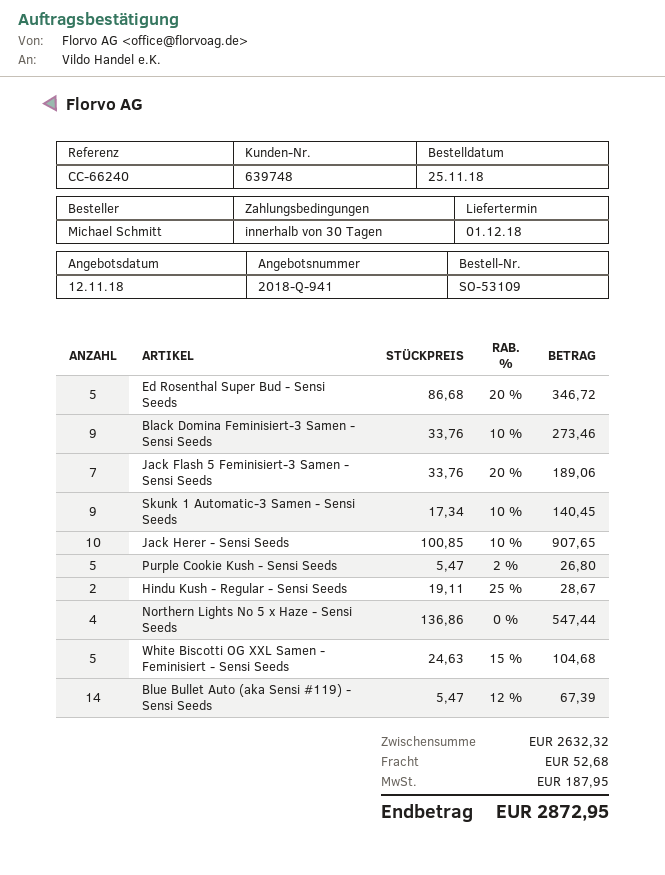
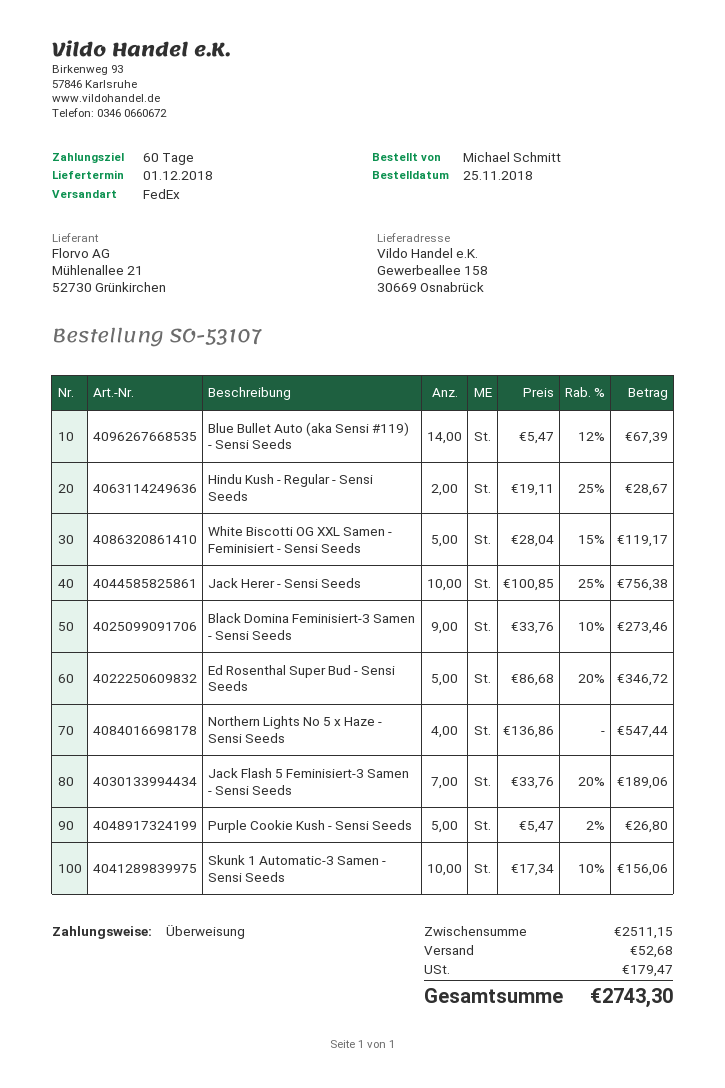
order number: SO-53109 -> SO-53107
payment terms: 30 days -> 60 days
Skunk 1 Automatic-3 Samen - Sensi Seeds: 9 x 17.34 - 10% = 140.45 -> 10 x 17.34 - 10% = 156.06
Jack Herer - Sensi Seeds: 10 x 100.85 - 10% = 907.65 -> 10 x 100.85 - 25% = 756.38
White Biscotti OG XXL Samen - Feminisiert - Sensi Seeds: 5 x 24.63 - 15% = 104.68 -> 5 x 28.04 - 15% = 119.17
subtotal: 2632.32 -> 2511.15
tax: 187.95 -> 179.47
total: 2872.95 -> 2743.30

